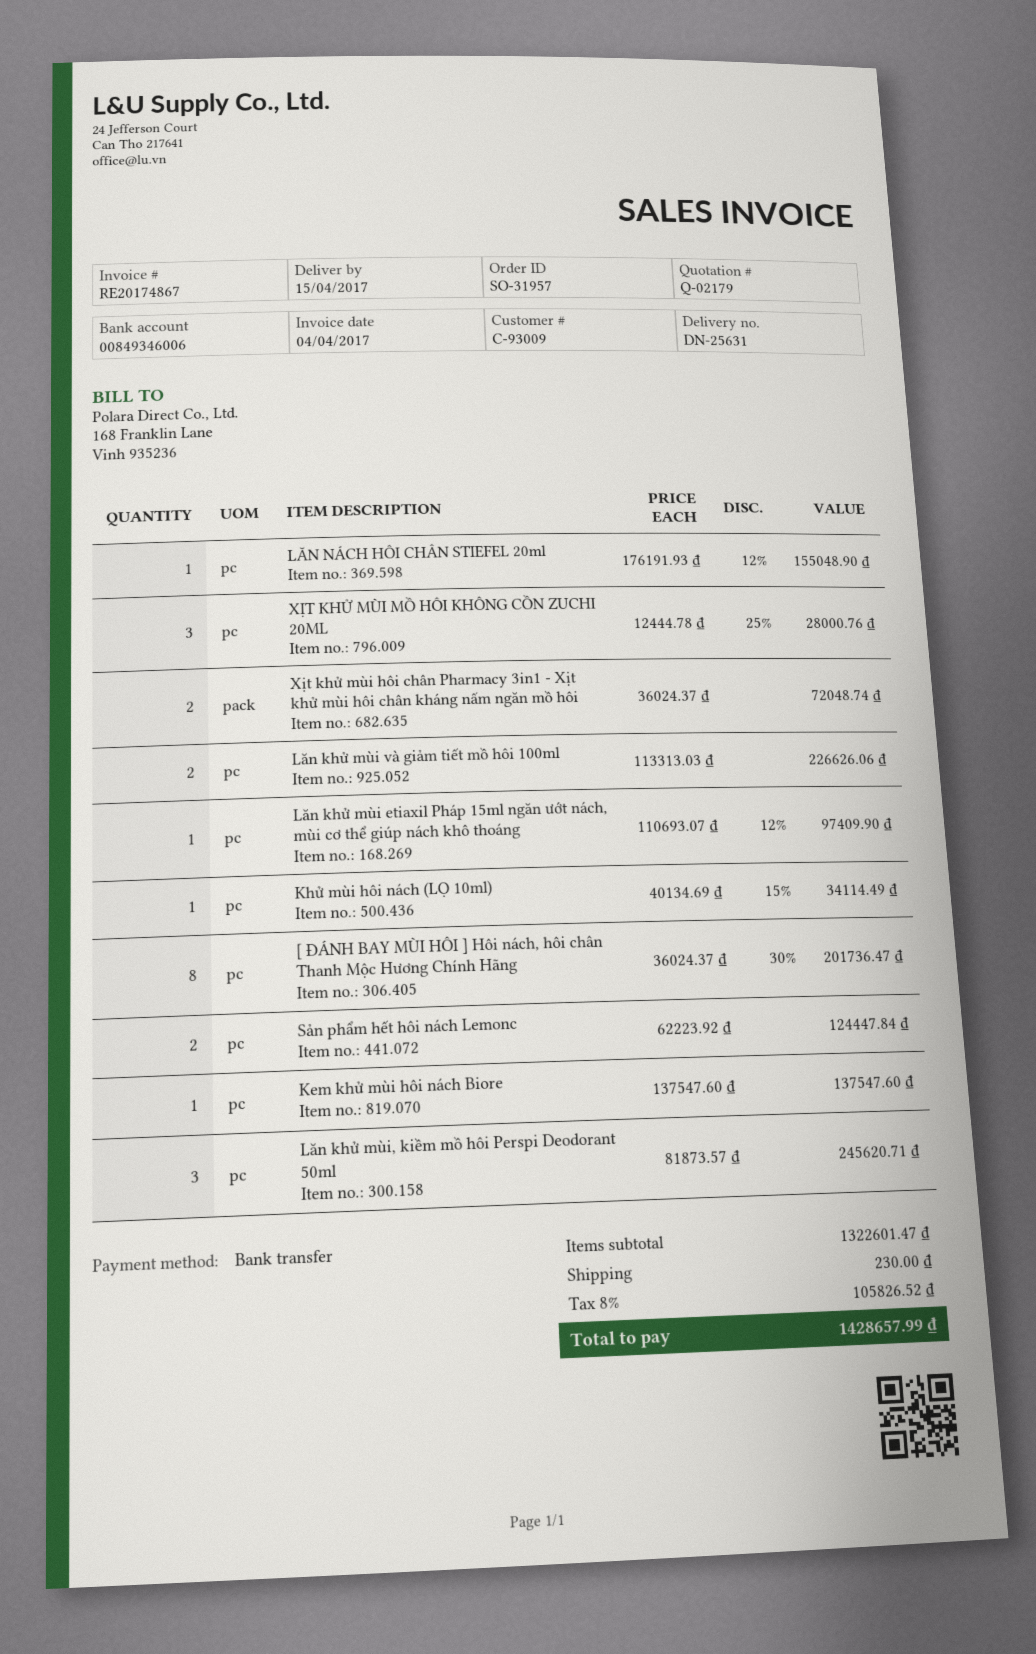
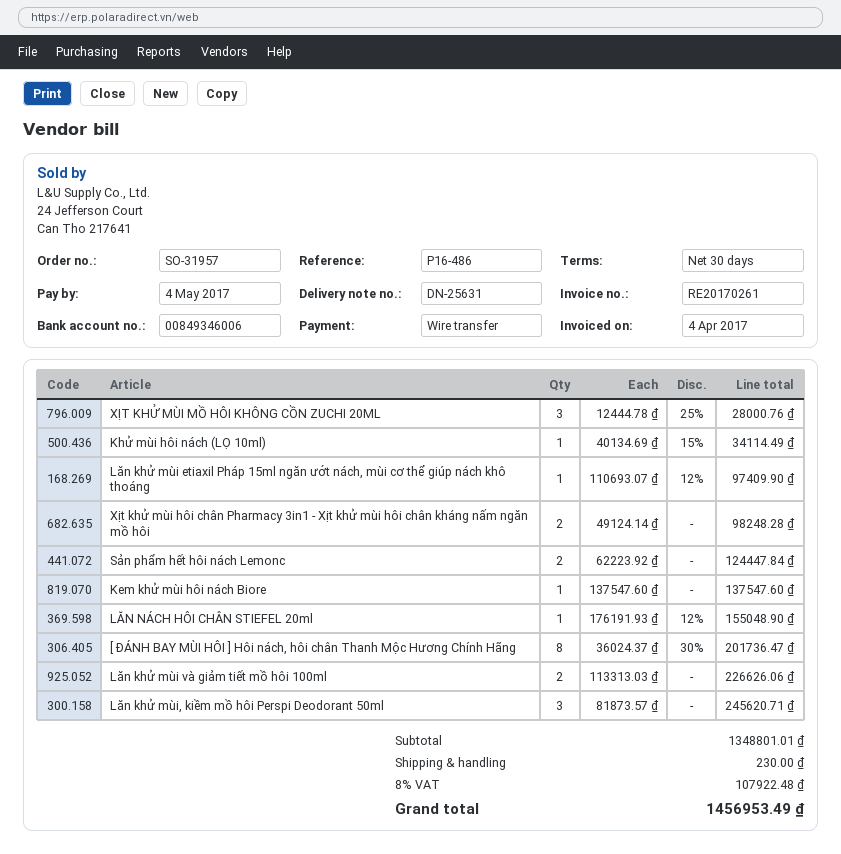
invoice number: RE20174867 -> RE20170261
Xịt khử mùi hôi chân Pharmacy 3in1 - Xịt khử mùi hôi chân kháng nấm ngăn mồ hôi: 2 x 36024.37 = 72048.74 -> 2 x 49124.14 = 98248.28
subtotal: 1322601.47 -> 1348801.01
tax: 8% = 105826.52 -> 8% = 107922.48
total: 1428657.99 -> 1456953.49

